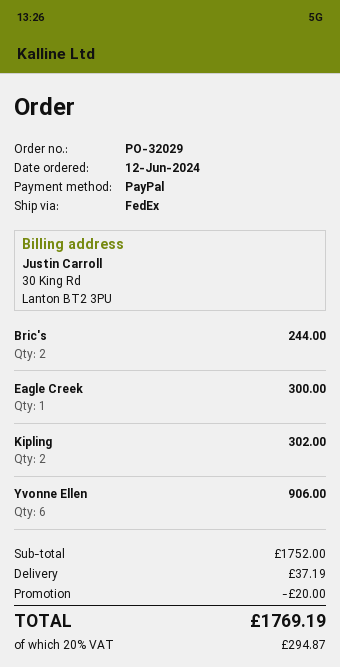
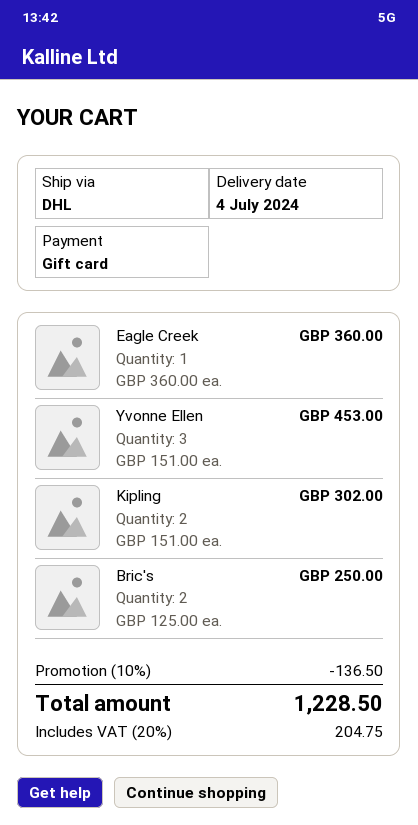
payment method: PayPal -> gift card
shipping method: FedEx -> DHL
Bric's: 2 for 244.00 -> 2 for 250.00
Eagle Creek: 1 for 300.00 -> 1 for 360.00
Yvonne Ellen: 6 for 906.00 -> 3 for 453.00
discount: 20.00 -> 136.50
shipping: 37.19 -> none
tax: 20% = 294.87 -> 20% = 204.75
total: 1769.19 -> 1228.50

